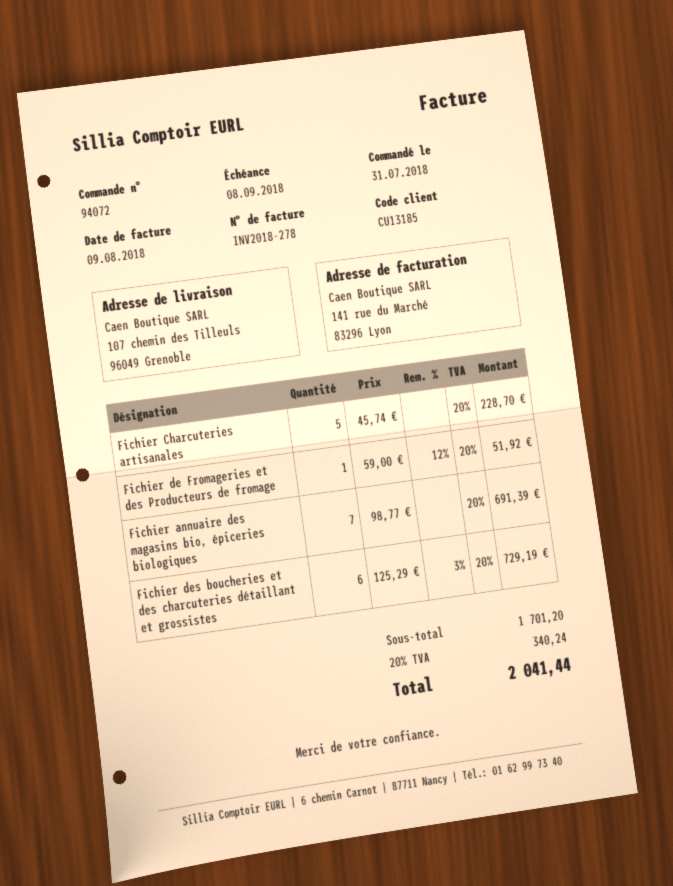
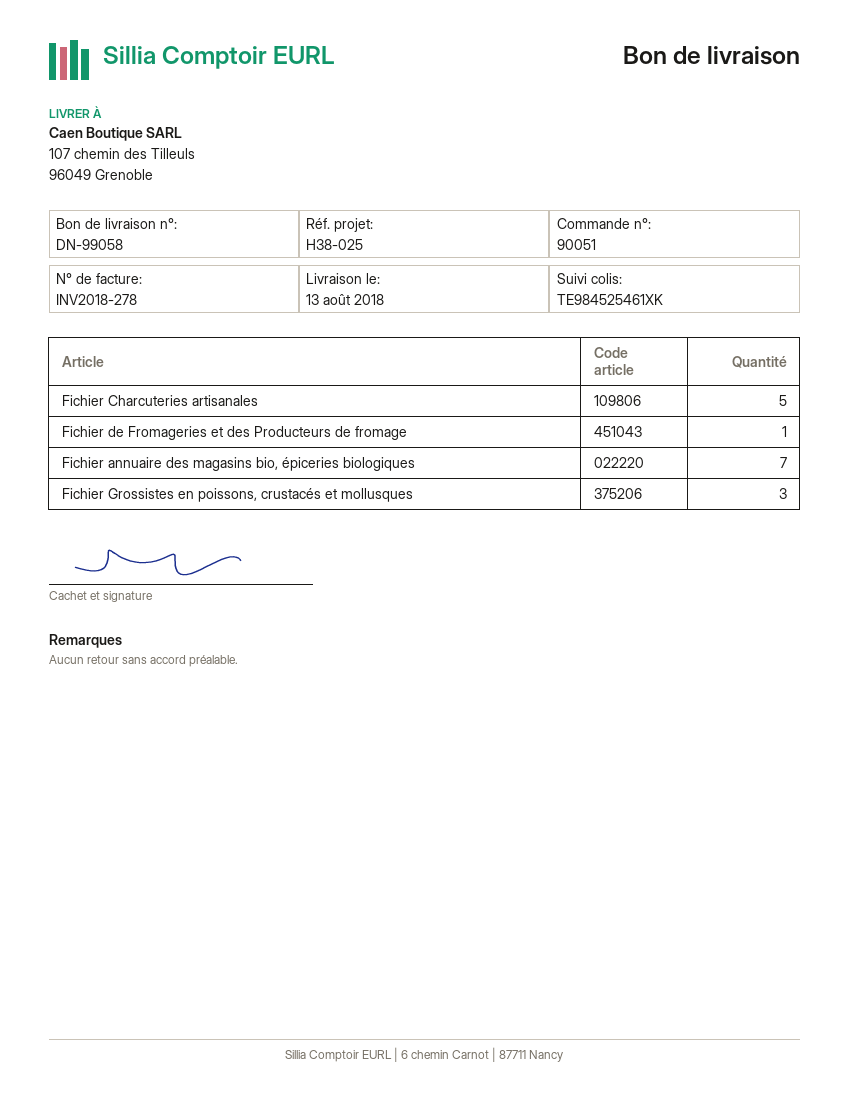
order number: 94072 -> 90051
Fichier des boucheries et des charcuteries détaillant et grossistes: 6 -> none
Fichier Grossistes en poissons, crustacés et mollusques: none -> 3

